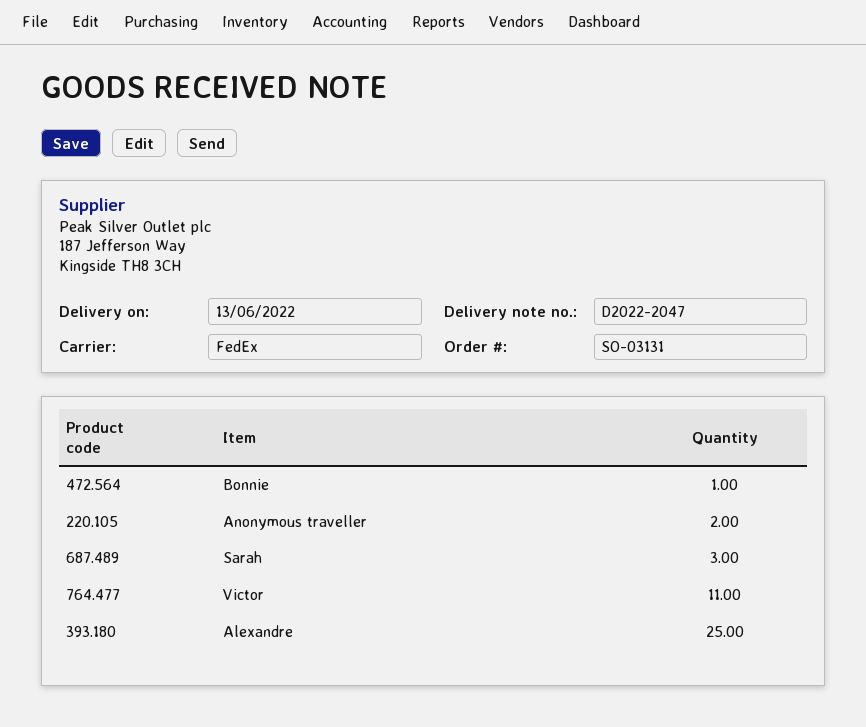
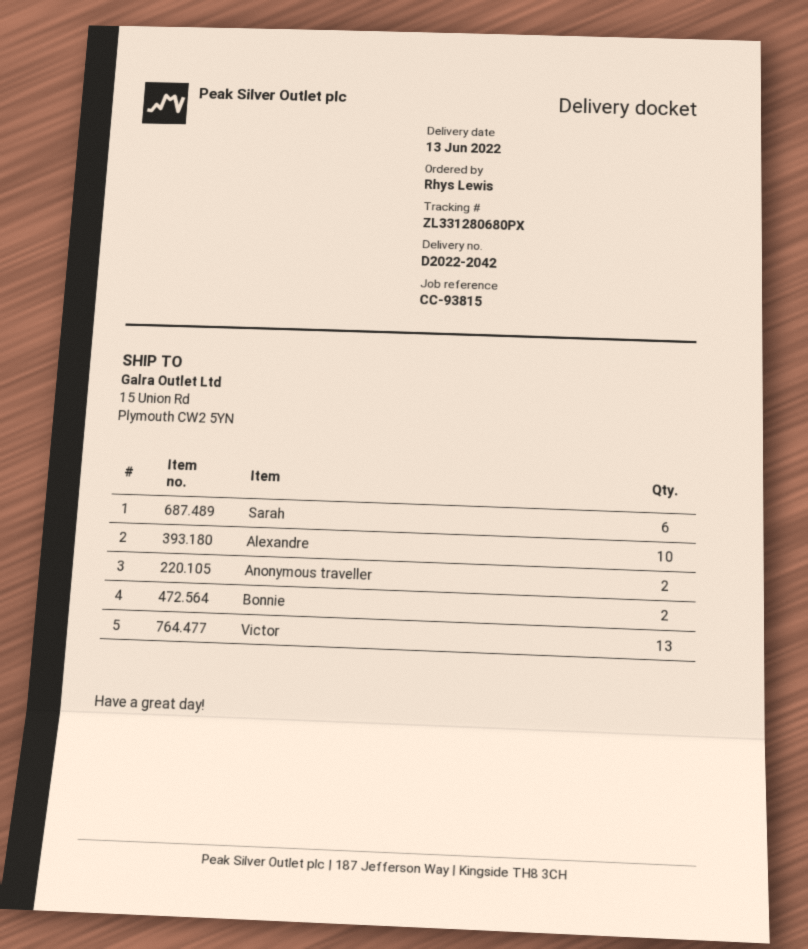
delivery note number: D2022-2047 -> D2022-2042
Bonnie: 1 -> 2
Sarah: 3 -> 6
Victor: 11 -> 13
Alexandre: 25 -> 10

